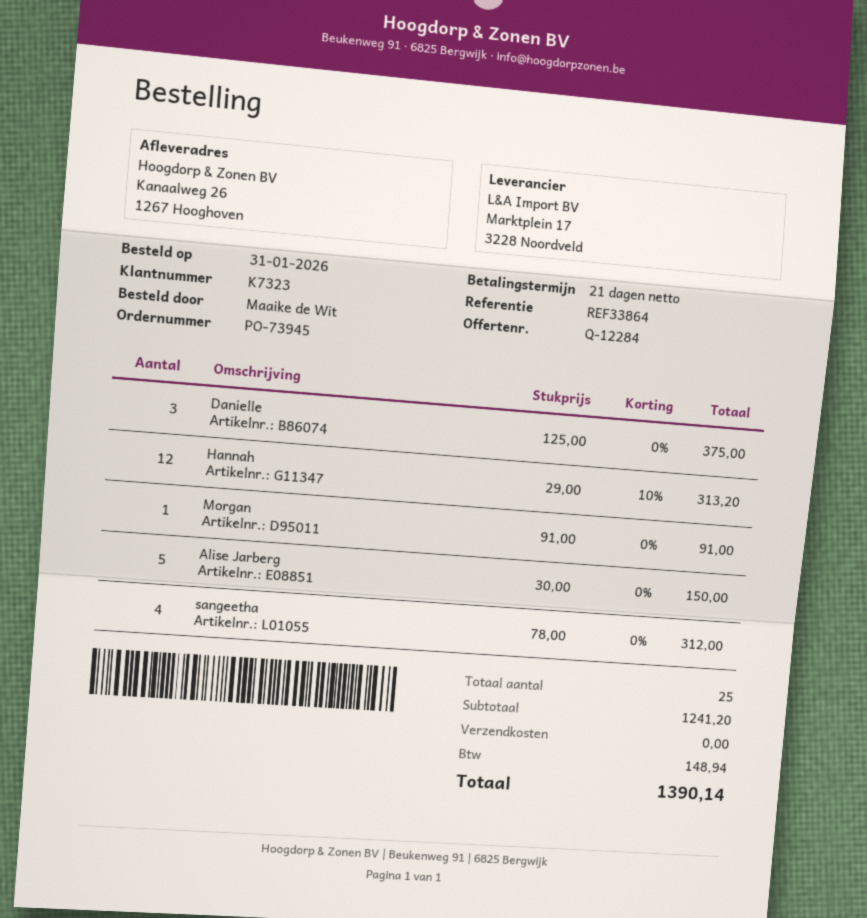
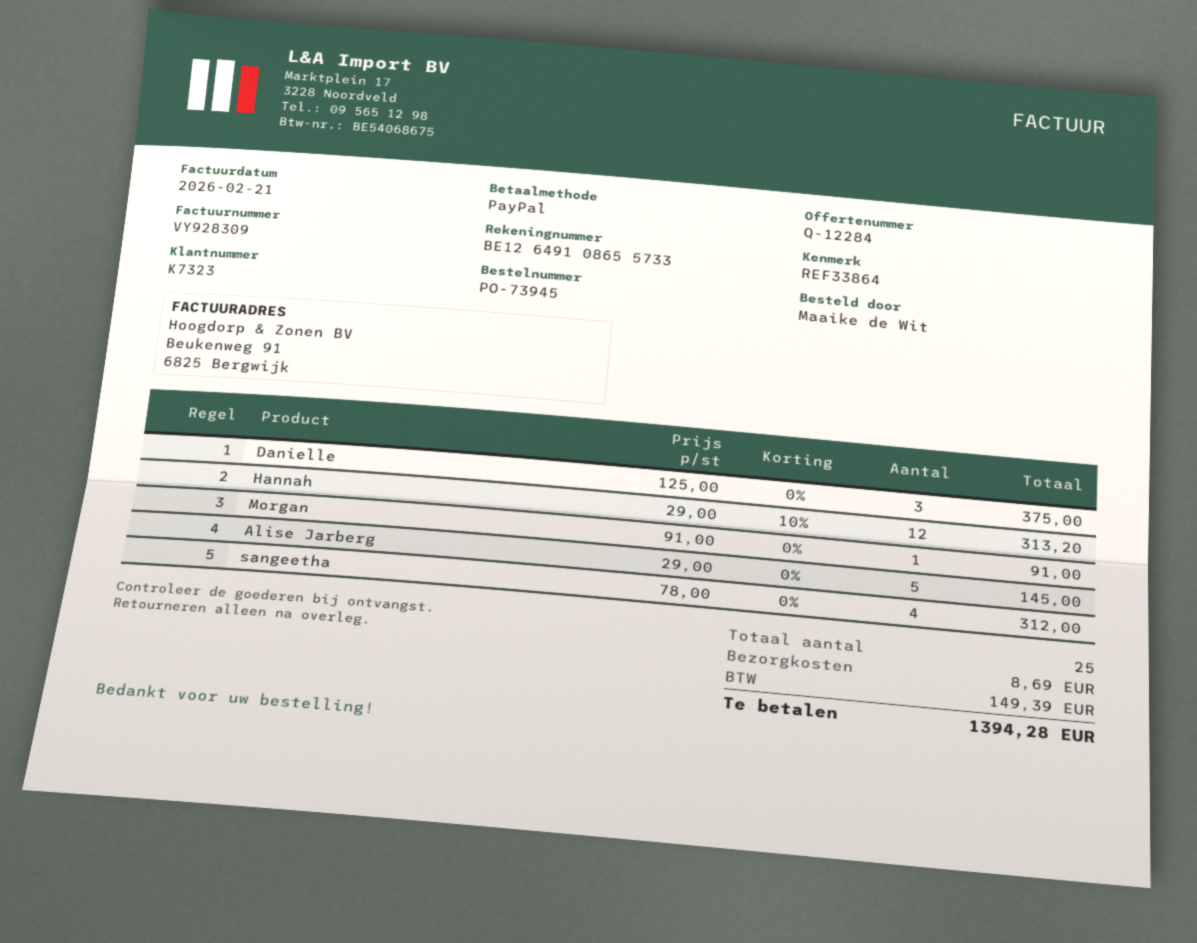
Alise Jarberg: 5 x 30.00 = 150.00 -> 5 x 29.00 = 145.00
shipping: 0.00 -> 8.69
tax: 148.94 -> 149.39
total: 1390.14 -> 1394.28

